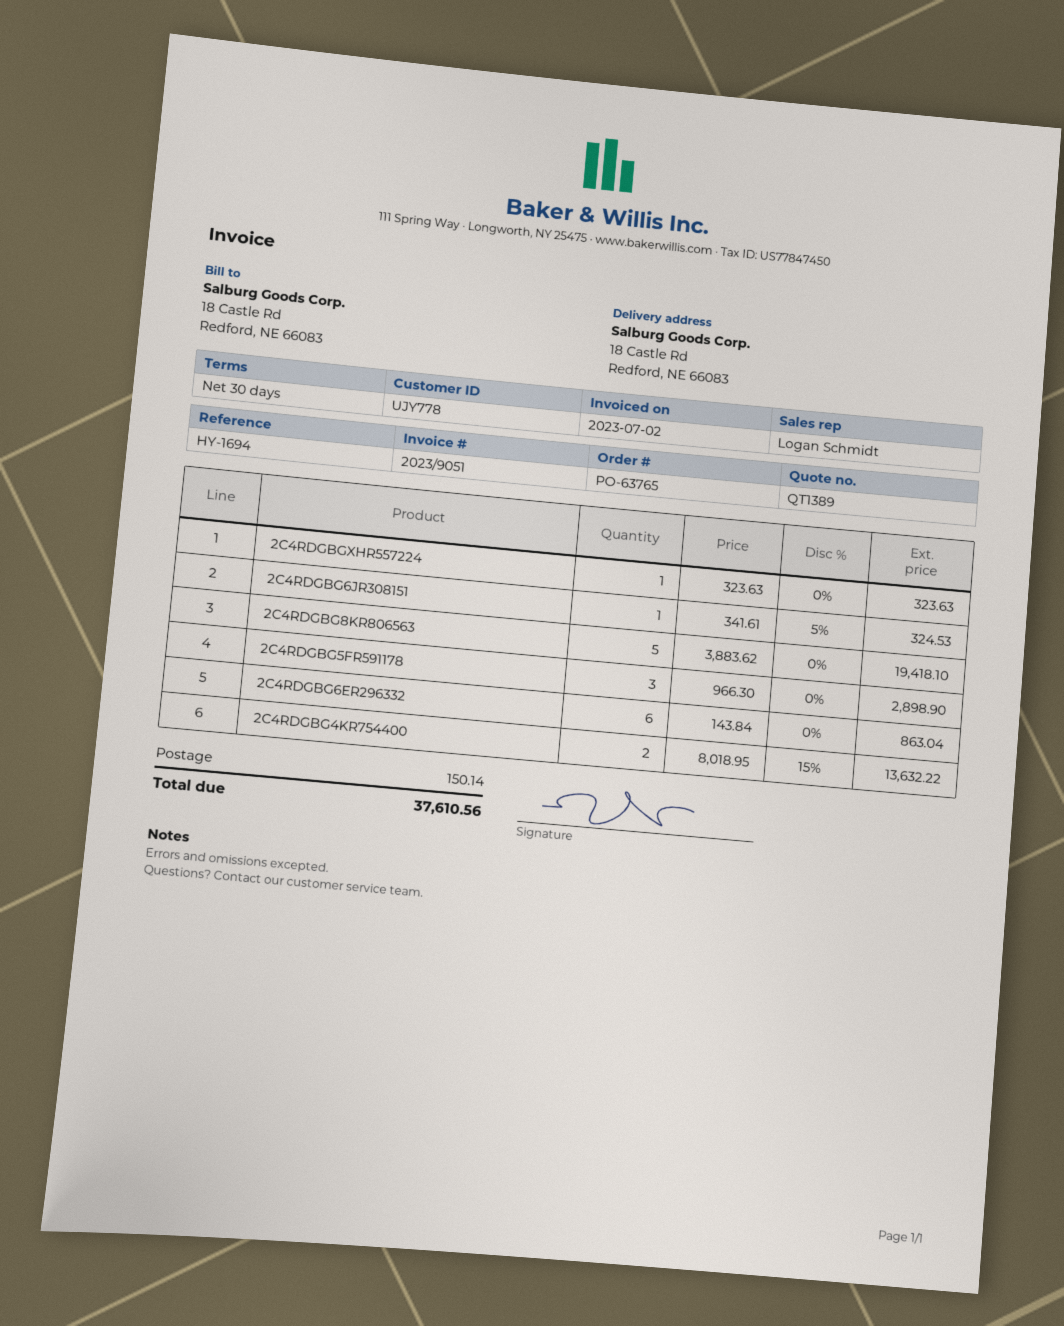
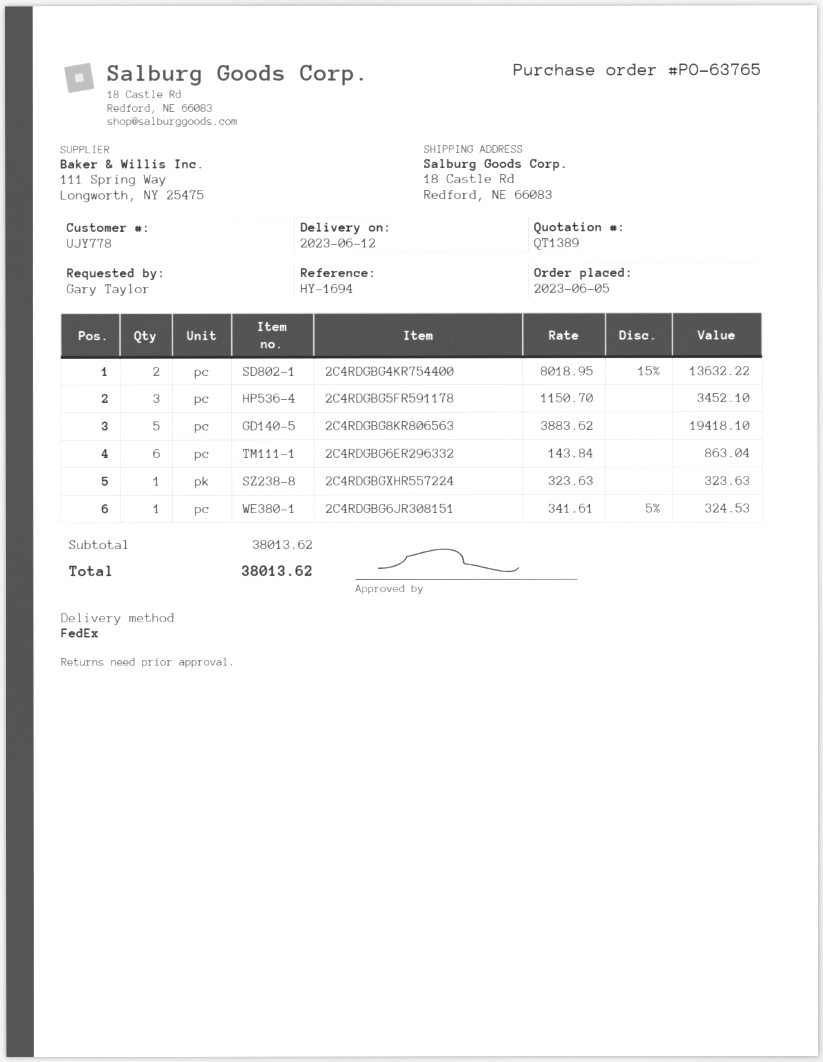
2C4RDGBG5FR591178: 3 x 966.30 = 2898.90 -> 3 x 1150.70 = 3452.10
shipping: 150.14 -> none
total: 37610.56 -> 38013.62

